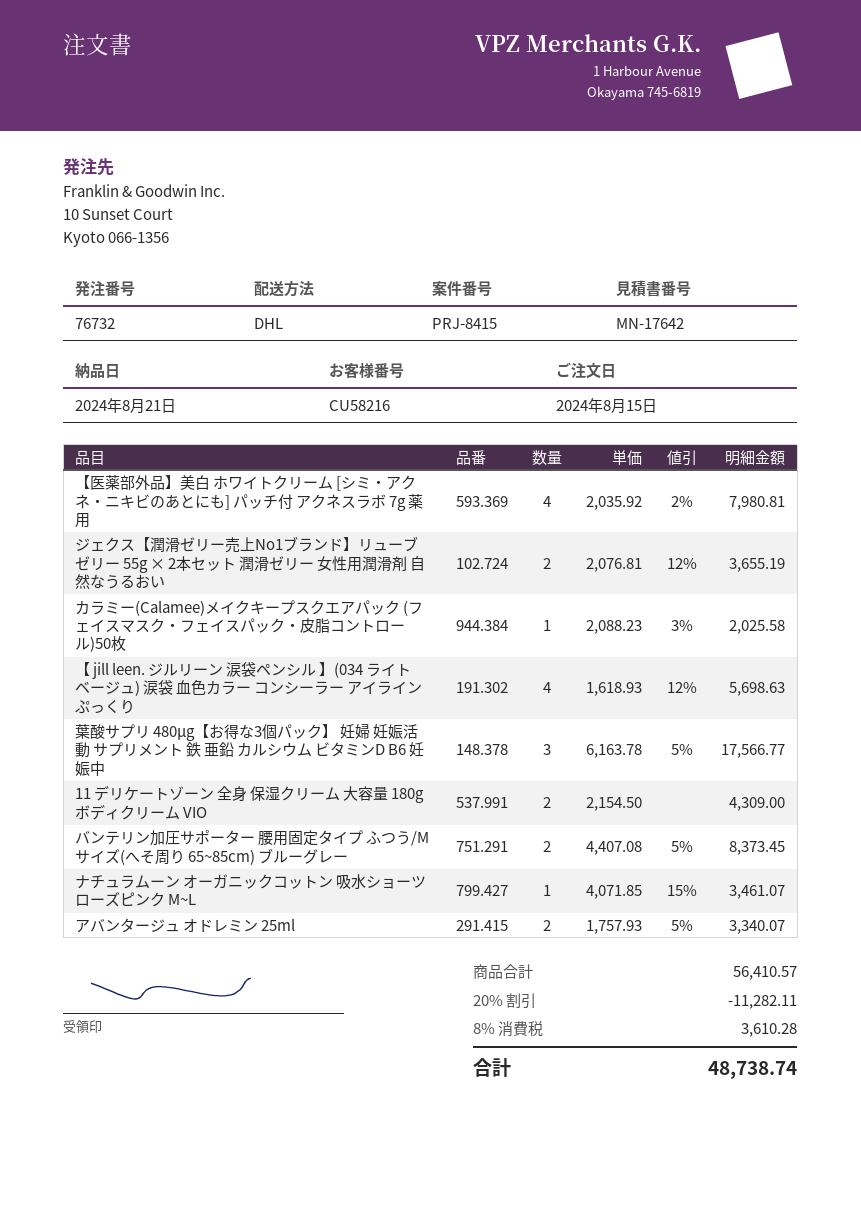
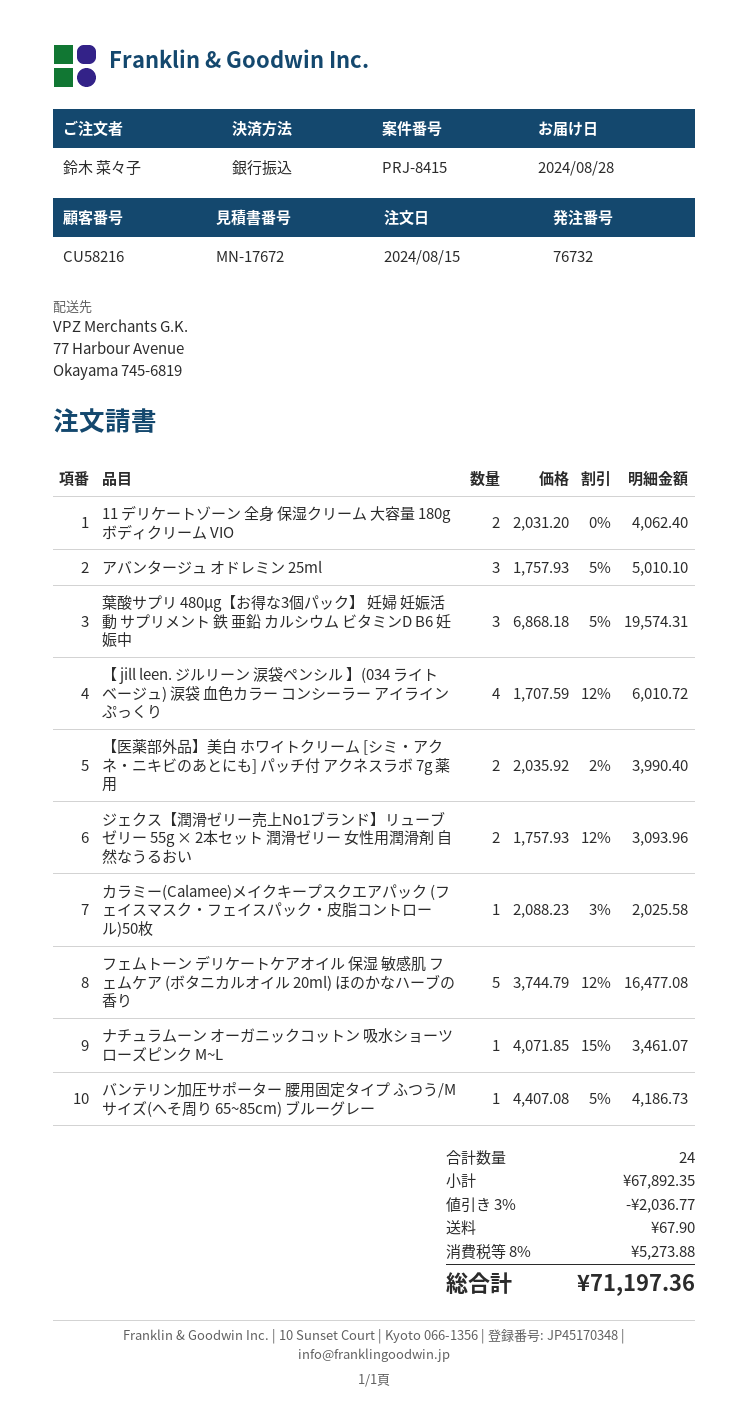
quote number: MN-17642 -> MN-17672
delivery date: 2024-08-21 -> 2024-08-28
【医薬部外品】美白 ホワイトクリーム [シミ・アクネ・ニキビのあとにも] パッチ付 アクネスラボ 7g 薬用: 4 x 2035.92 - 2% = 7980.81 -> 2 x 2035.92 - 2% = 3990.40
ジェクス【潤滑ゼリー売上No1ブランド】リューブゼリー 55g × 2本セット 潤滑ゼリー 女性用潤滑剤 自然なうるおい: 2 x 2076.81 - 12% = 3655.19 -> 2 x 1757.93 - 12% = 3093.96
【 jill leen. ジルリーン 涙袋ペンシル 】(034 ライトベージュ) 涙袋 血色カラー コンシーラー アイライン ぷっくり: 4 x 1618.93 - 12% = 5698.63 -> 4 x 1707.59 - 12% = 6010.72
葉酸サプリ 480μg【お得な3個パック】 妊婦 妊娠活動 サプリメント 鉄 亜鉛 カルシウム ビタミンD B6 妊娠中: 3 x 6163.78 - 5% = 17566.77 -> 3 x 6868.18 - 5% = 19574.31
11 デリケートゾーン 全身 保湿クリーム 大容量 180g ボディクリーム VIO: 2 x 2154.50 = 4309.00 -> 2 x 2031.20 = 4062.40
バンテリン加圧サポーター 腰用固定タイプ ふつう/Mサイズ(へそ周り 65~85cm) ブルーグレー: 2 x 4407.08 - 5% = 8373.45 -> 1 x 4407.08 - 5% = 4186.73
アバンタージュ オドレミン 25ml: 2 x 1757.93 - 5% = 3340.07 -> 3 x 1757.93 - 5% = 5010.10
フェムトーン デリケートケアオイル 保湿 敏感肌 フェムケア (ボタニカルオイル 20ml) ほのかなハーブの香り: none -> 5 x 3744.79 - 12% = 16477.08
subtotal: 56410.57 -> 67892.35
discount: 20% = 11282.11 -> 3% = 2036.77
shipping: none -> 67.90
tax: 8% = 3610.28 -> 8% = 5273.88
total: 48738.74 -> 71197.36

